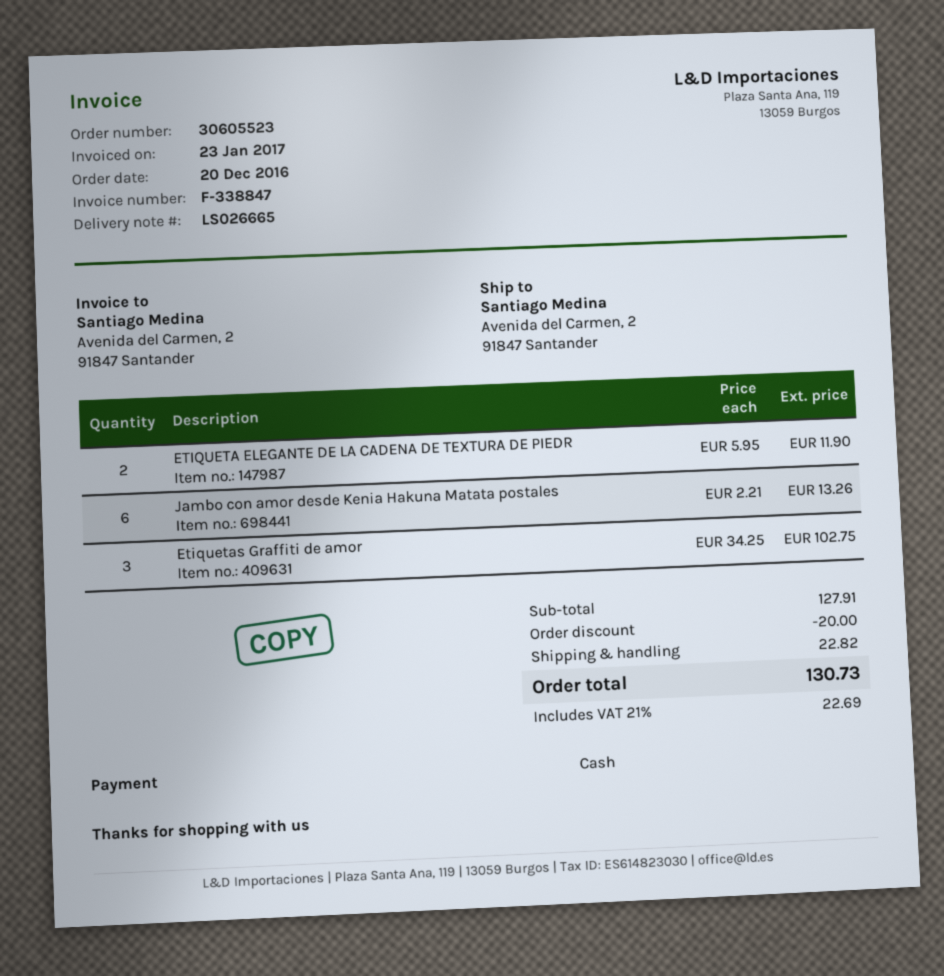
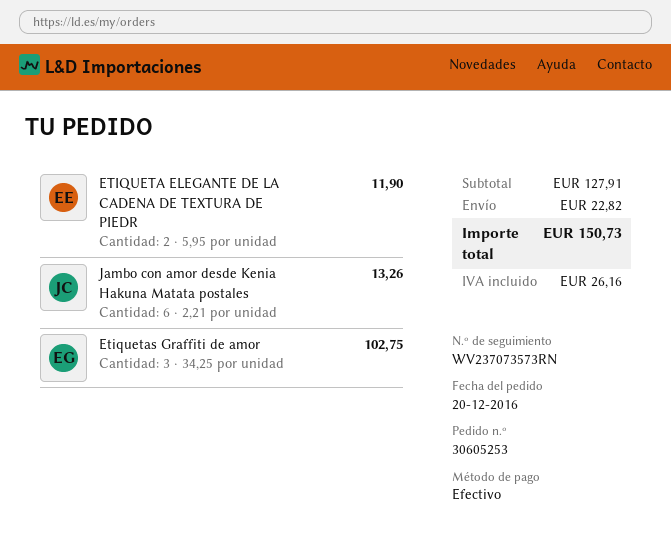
order number: 30605523 -> 30605253
discount: 20.00 -> none
tax: 22.69 -> 26.16
total: 130.73 -> 150.73

